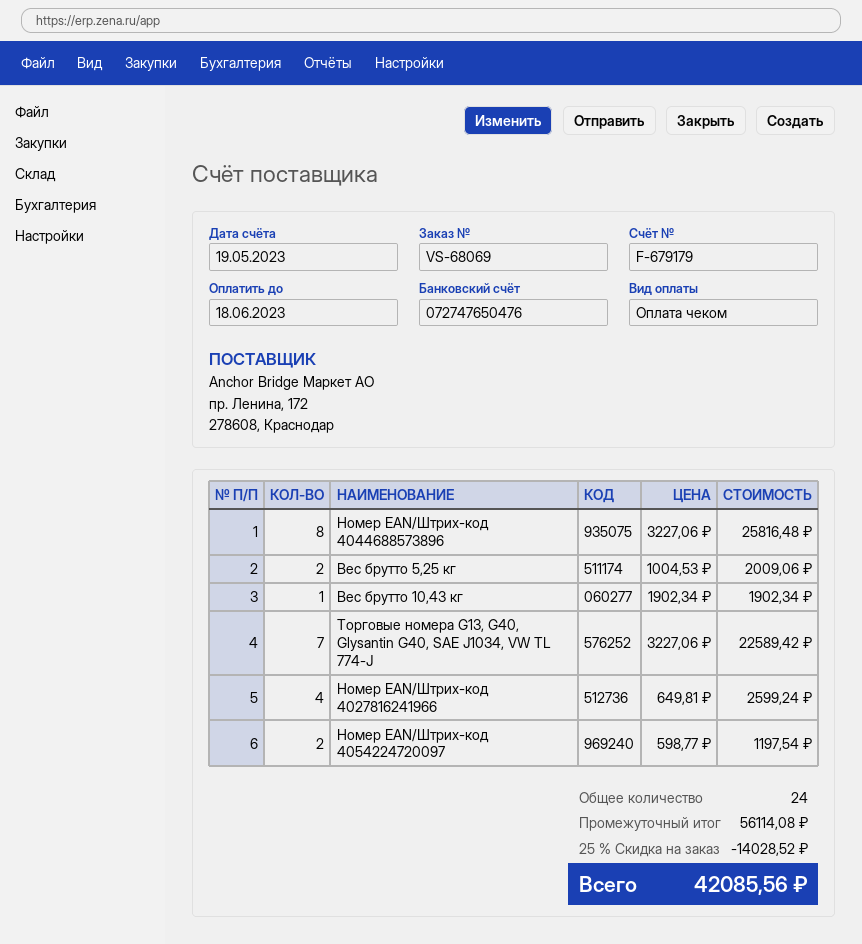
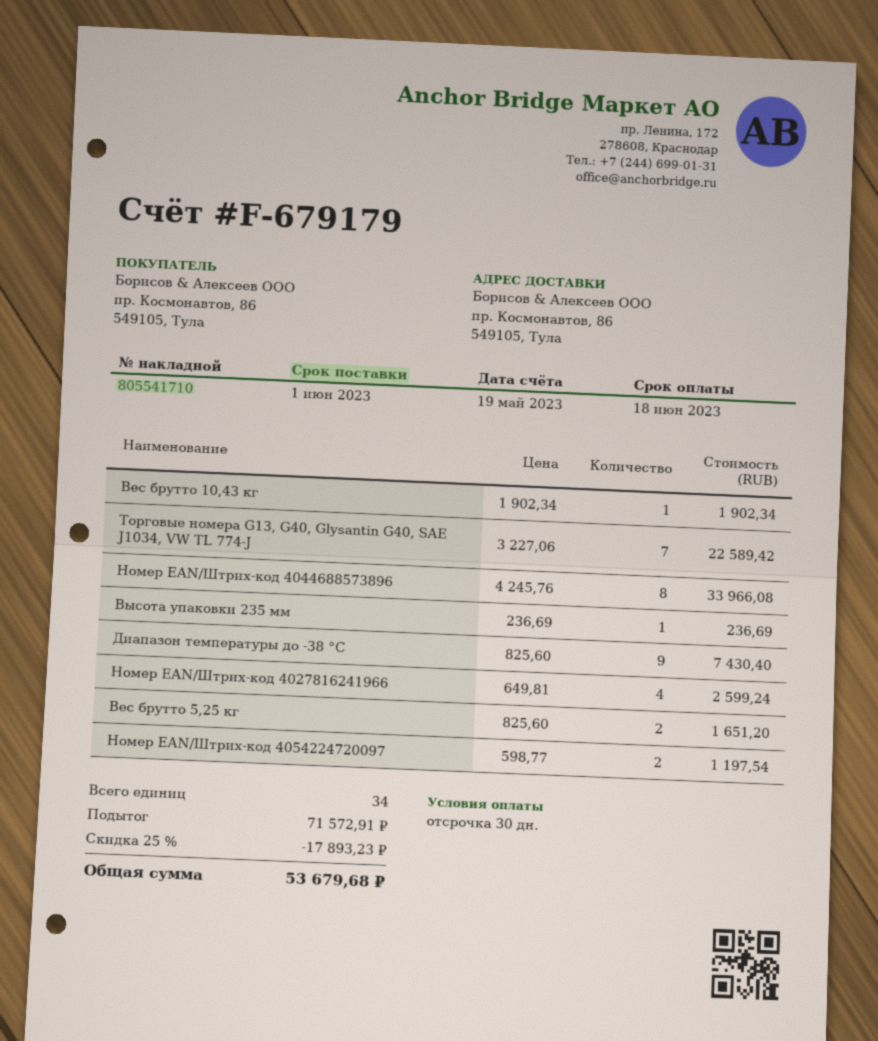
Номер EAN/Штрих-код 4044688573896: 8 x 3227.06 = 25816.48 -> 8 x 4245.76 = 33966.08
Вес брутто 5,25 кг: 2 x 1004.53 = 2009.06 -> 2 x 825.60 = 1651.20
Высота упаковки 235 мм: none -> 1 x 236.69 = 236.69
Диапазон температуры до -38 °С: none -> 9 x 825.60 = 7430.40
total quantity: 24 -> 34
subtotal: 56114.08 -> 71572.91
discount: 25% = 14028.52 -> 25% = 17893.23
total: 42085.56 -> 53679.68

